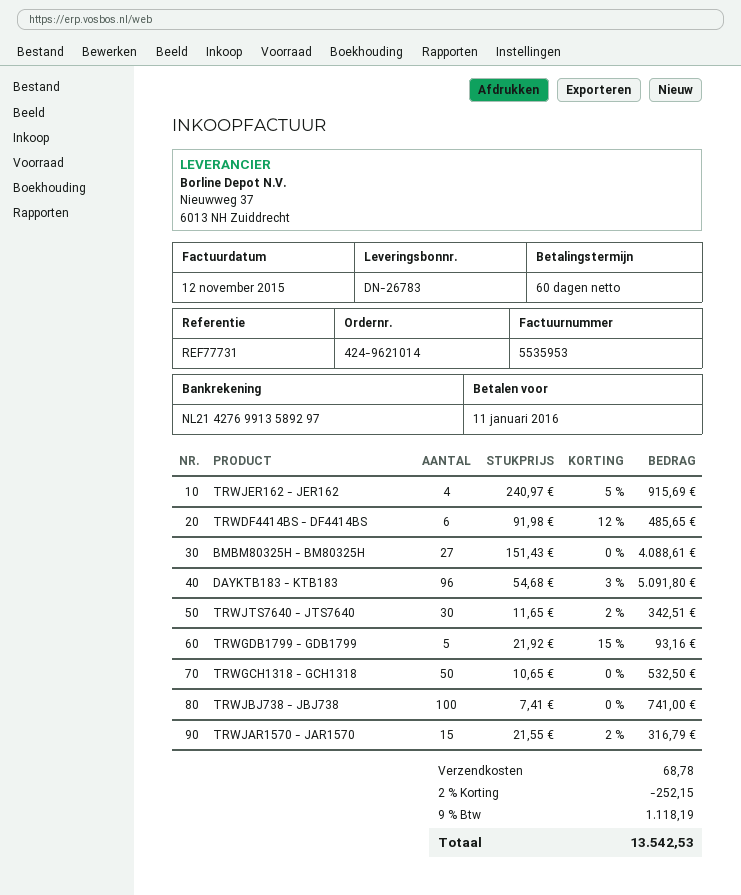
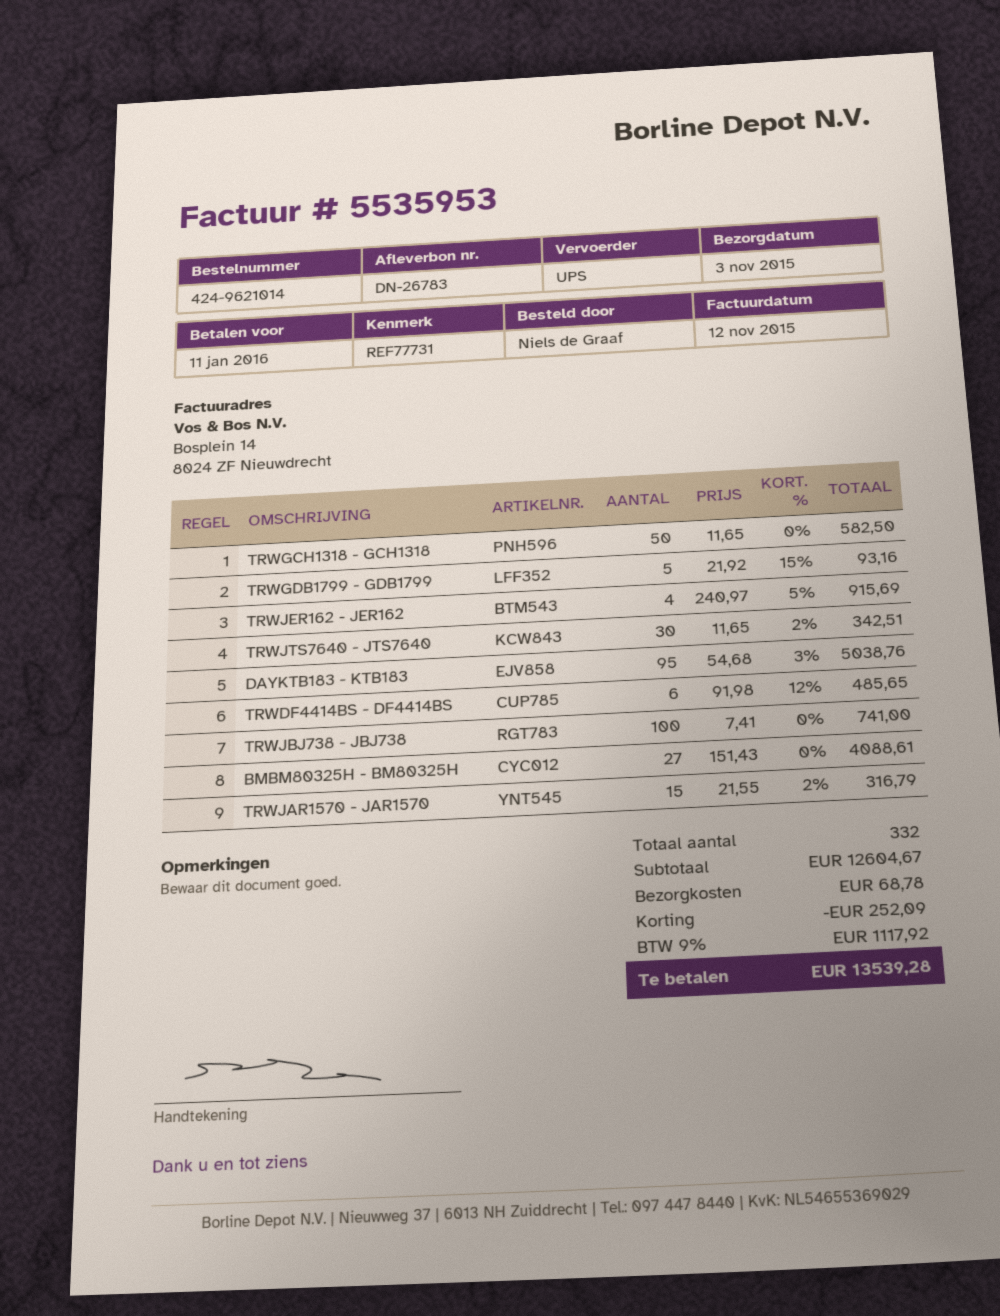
DAYKTB183 - KTB183: 96 x 54.68 - 3% = 5091.80 -> 95 x 54.68 - 3% = 5038.76
TRWGCH1318 - GCH1318: 50 x 10.65 = 532.50 -> 50 x 11.65 = 582.50
discount: 252.15 -> 252.09
tax: 9% = 1118.19 -> 9% = 1117.92
total: 13542.53 -> 13539.28

